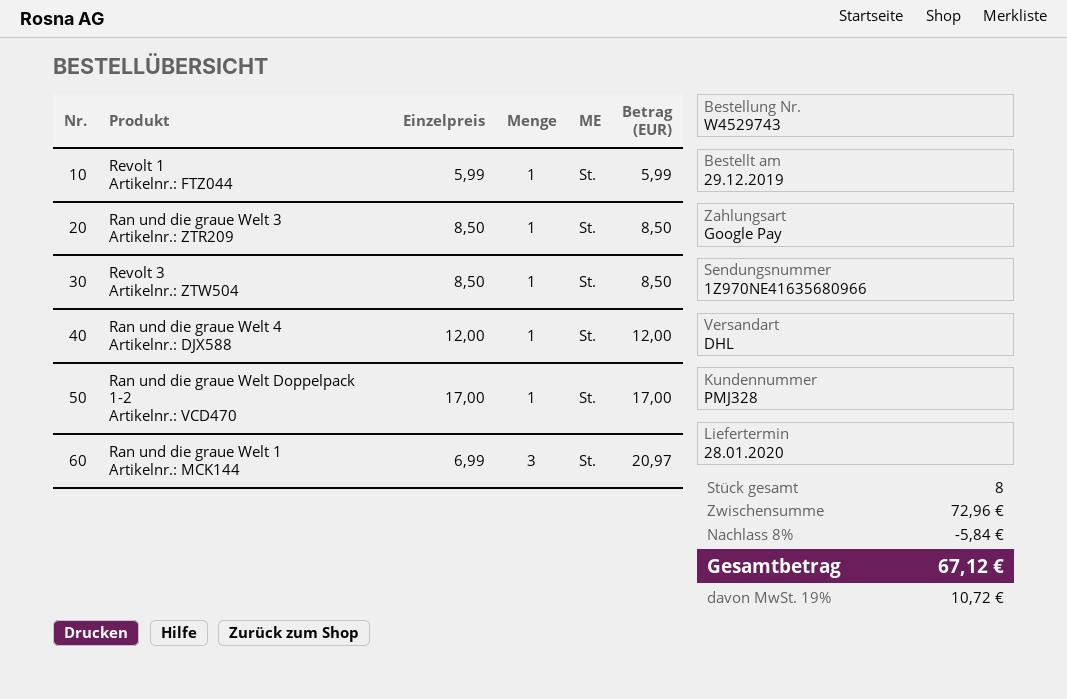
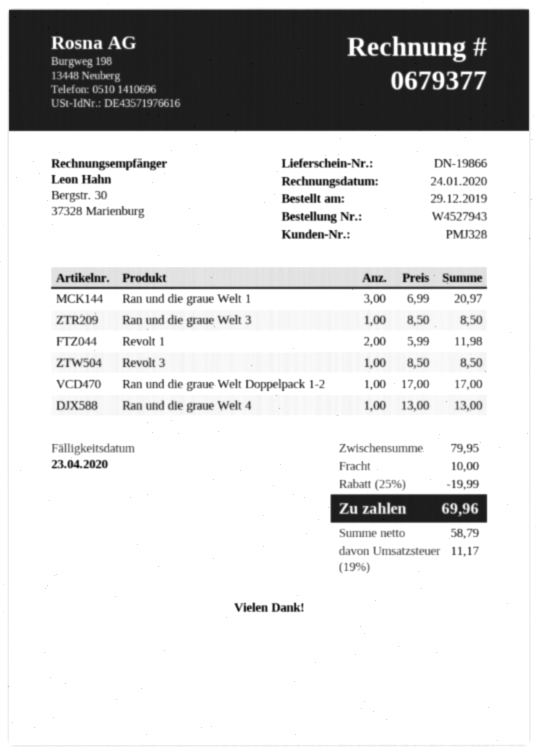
order number: W4529743 -> W4527943
Revolt 1: 1 x 5.99 = 5.99 -> 2 x 5.99 = 11.98
Ran und die graue Welt 4: 1 x 12.00 = 12.00 -> 1 x 13.00 = 13.00
subtotal: 72.96 -> 79.95
discount: 8% = 5.84 -> 25% = 19.99
shipping: none -> 10.00
tax: 19% = 10.72 -> 19% = 11.17
total: 67.12 -> 69.96

